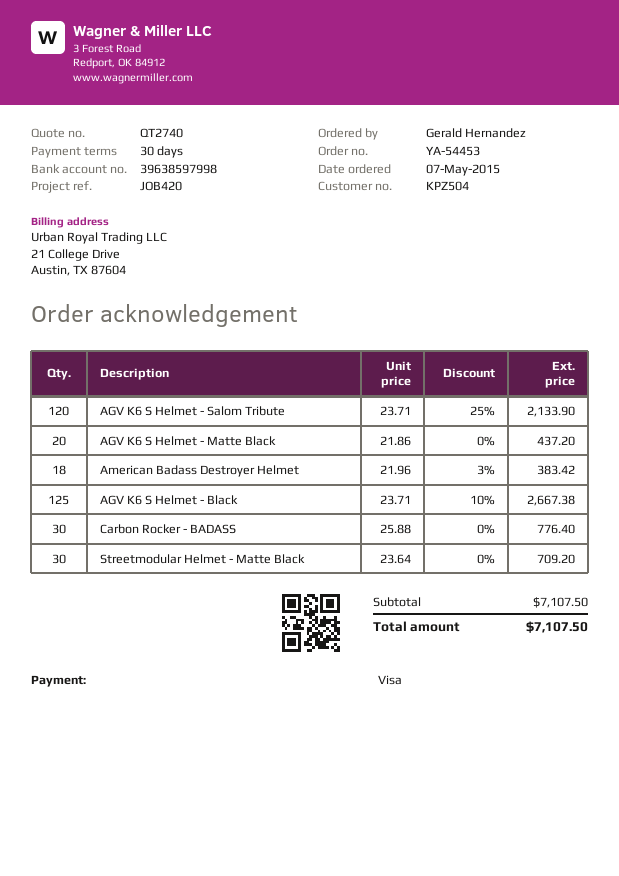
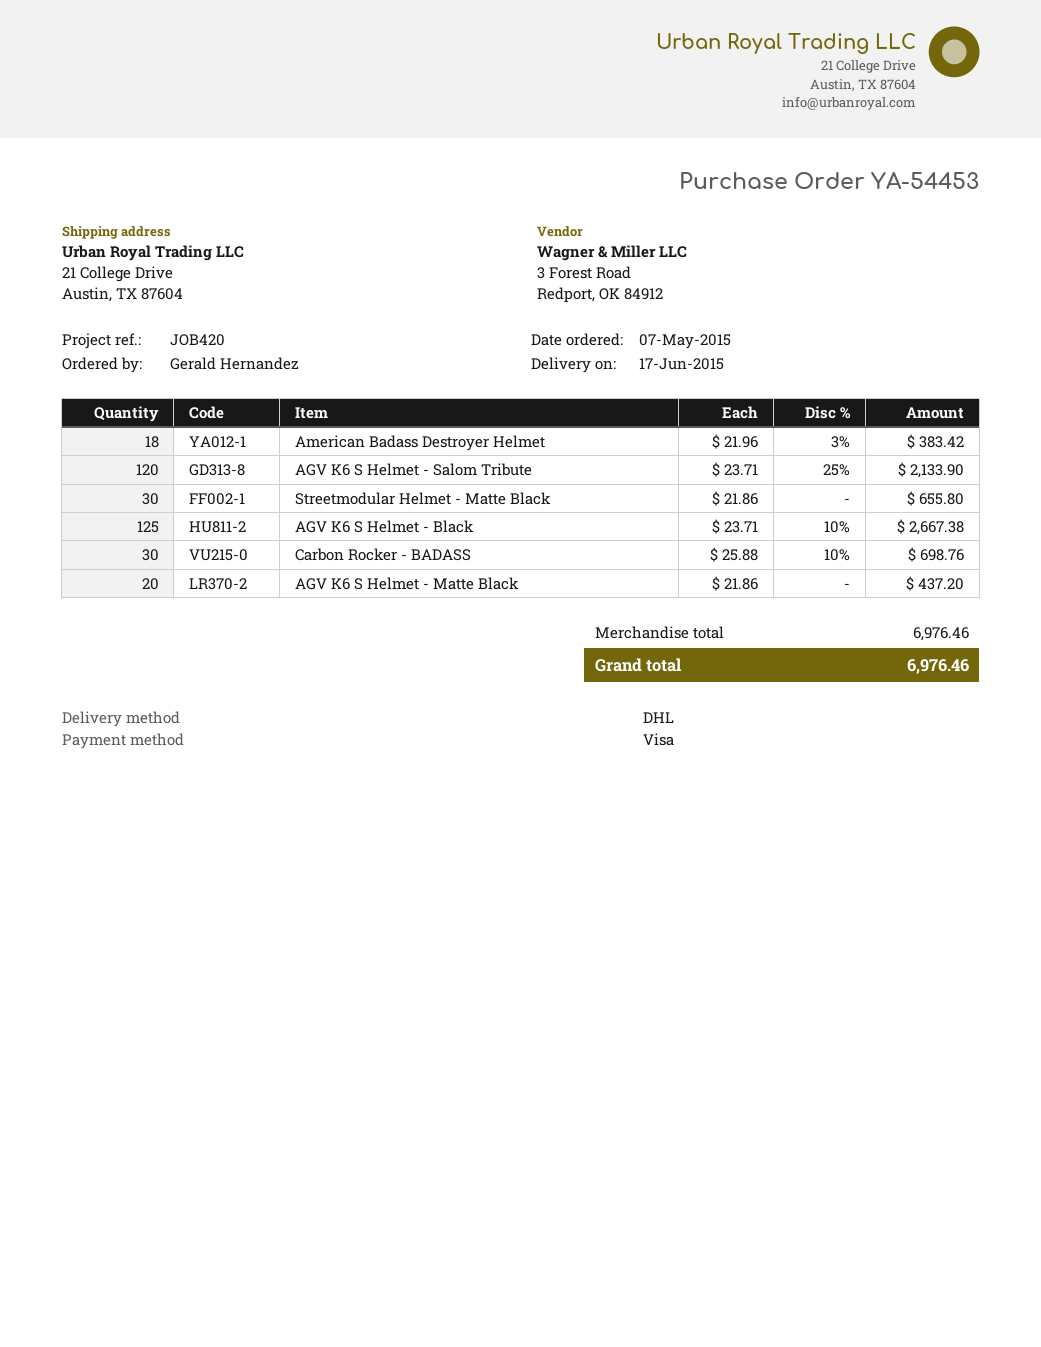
Carbon Rocker - BADASS: 30 x 25.88 = 776.40 -> 30 x 25.88 - 10% = 698.76
Streetmodular Helmet - Matte Black: 30 x 23.64 = 709.20 -> 30 x 21.86 = 655.80
subtotal: 7107.50 -> 6976.46
total: 7107.50 -> 6976.46

